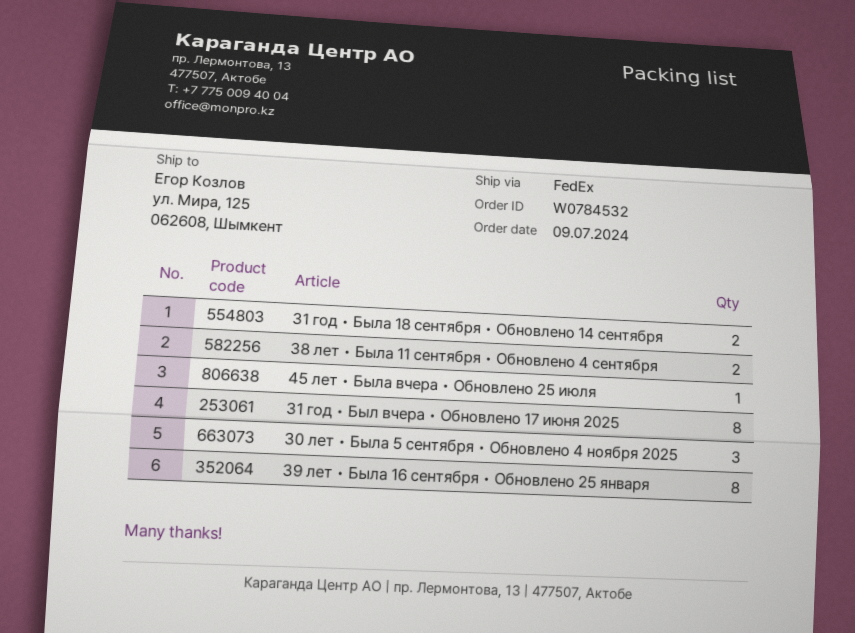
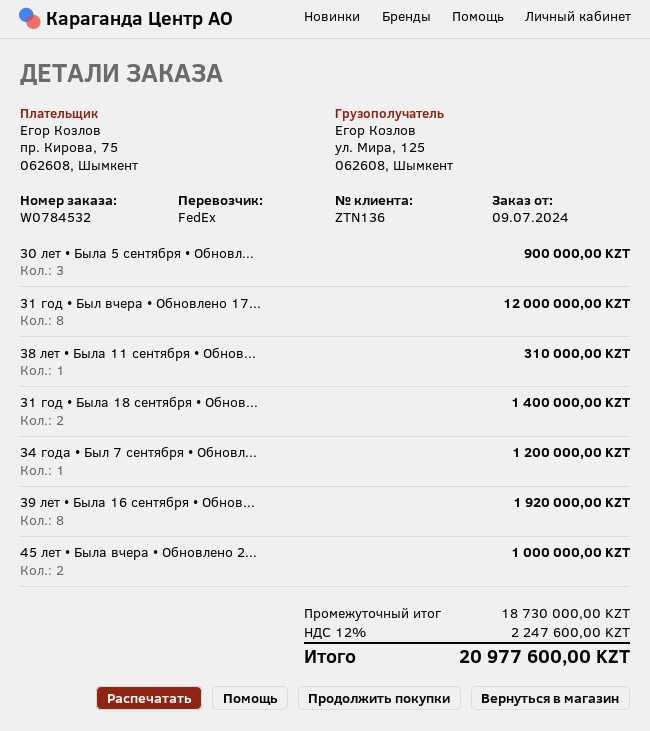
38 лет • Была 11 сентября • Обновлено 4 сентября: 2 -> 1
45 лет • Была вчера • Обновлено 25 июля: 1 -> 2
34 года • Был 7 сентября • Обновл...: none -> 1

